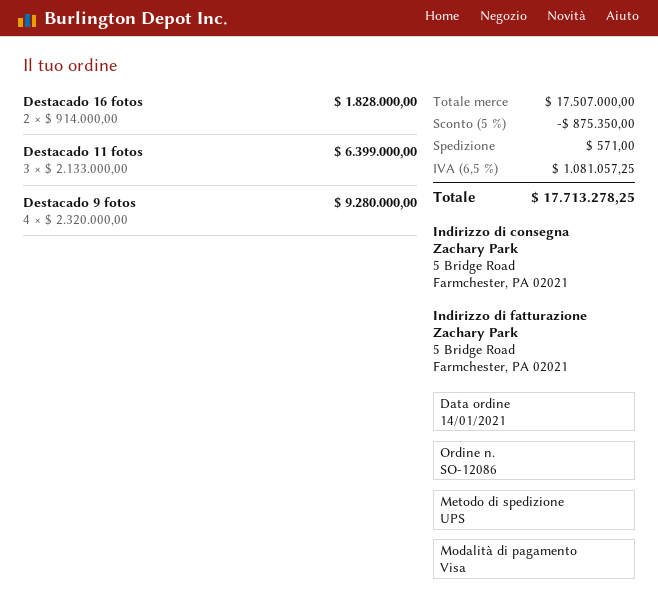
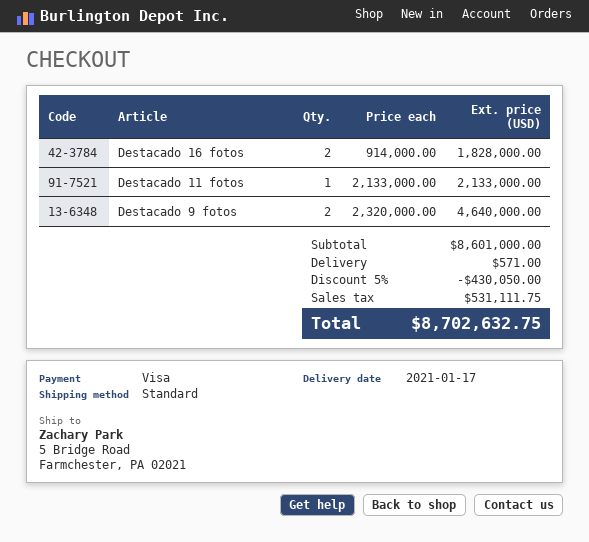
shipping method: UPS -> standard
Destacado 11 fotos: 3 x 2133000.00 = 6399000.00 -> 1 x 2133000.00 = 2133000.00
Destacado 9 fotos: 4 x 2320000.00 = 9280000.00 -> 2 x 2320000.00 = 4640000.00
subtotal: 17507000.00 -> 8601000.00
discount: 5% = 875350.00 -> 5% = 430050.00
tax: 1081057.25 -> 531111.75
total: 17713278.25 -> 8702632.75

